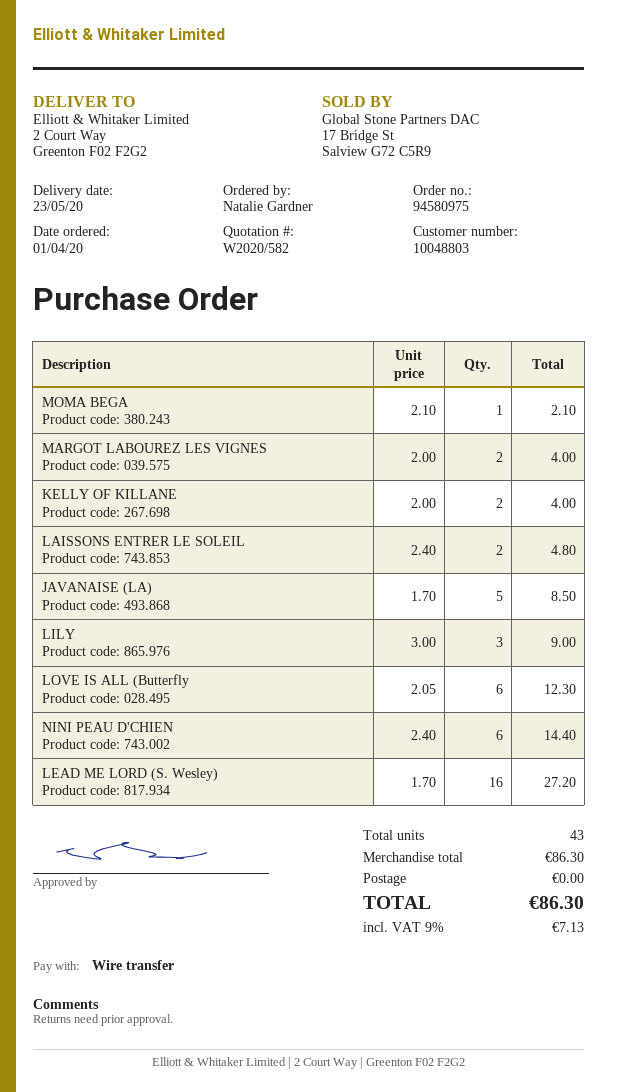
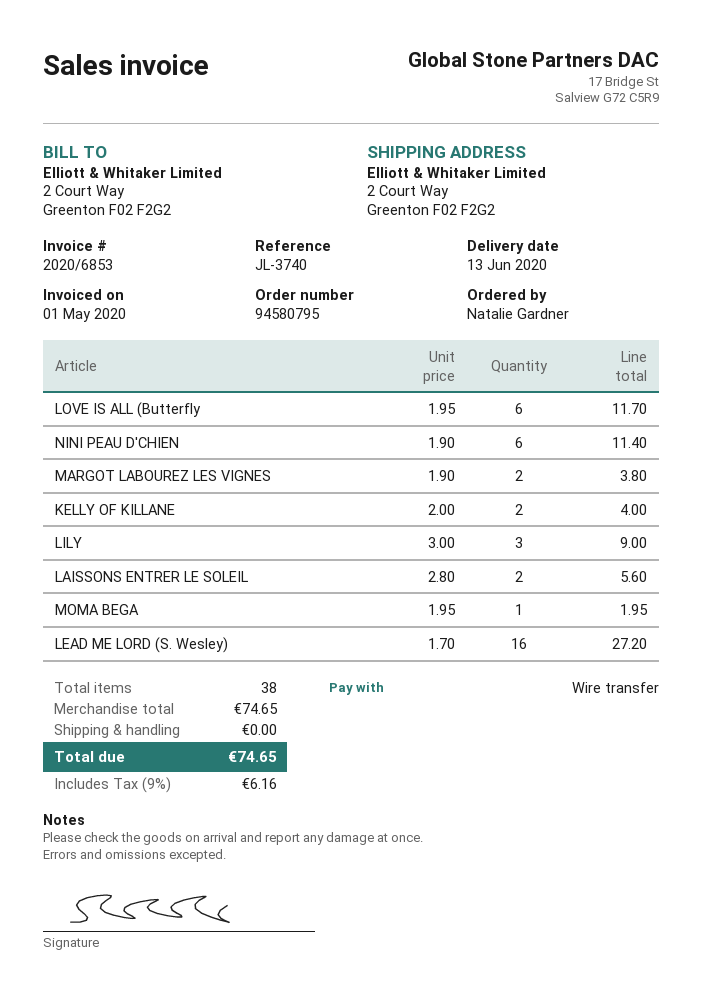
order number: 94580975 -> 94580795
delivery date: 2020-05-23 -> 2020-06-13
MOMA BEGA: 1 x 2.10 = 2.10 -> 1 x 1.95 = 1.95
MARGOT LABOUREZ LES VIGNES: 2 x 2.00 = 4.00 -> 2 x 1.90 = 3.80
LAISSONS ENTRER LE SOLEIL: 2 x 2.40 = 4.80 -> 2 x 2.80 = 5.60
JAVANAISE (LA): 5 x 1.70 = 8.50 -> none
LOVE IS ALL (Butterfly: 6 x 2.05 = 12.30 -> 6 x 1.95 = 11.70
NINI PEAU D'CHIEN: 6 x 2.40 = 14.40 -> 6 x 1.90 = 11.40
total quantity: 43 -> 38
subtotal: 86.30 -> 74.65
tax: 9% = 7.13 -> 9% = 6.16
total: 86.30 -> 74.65

